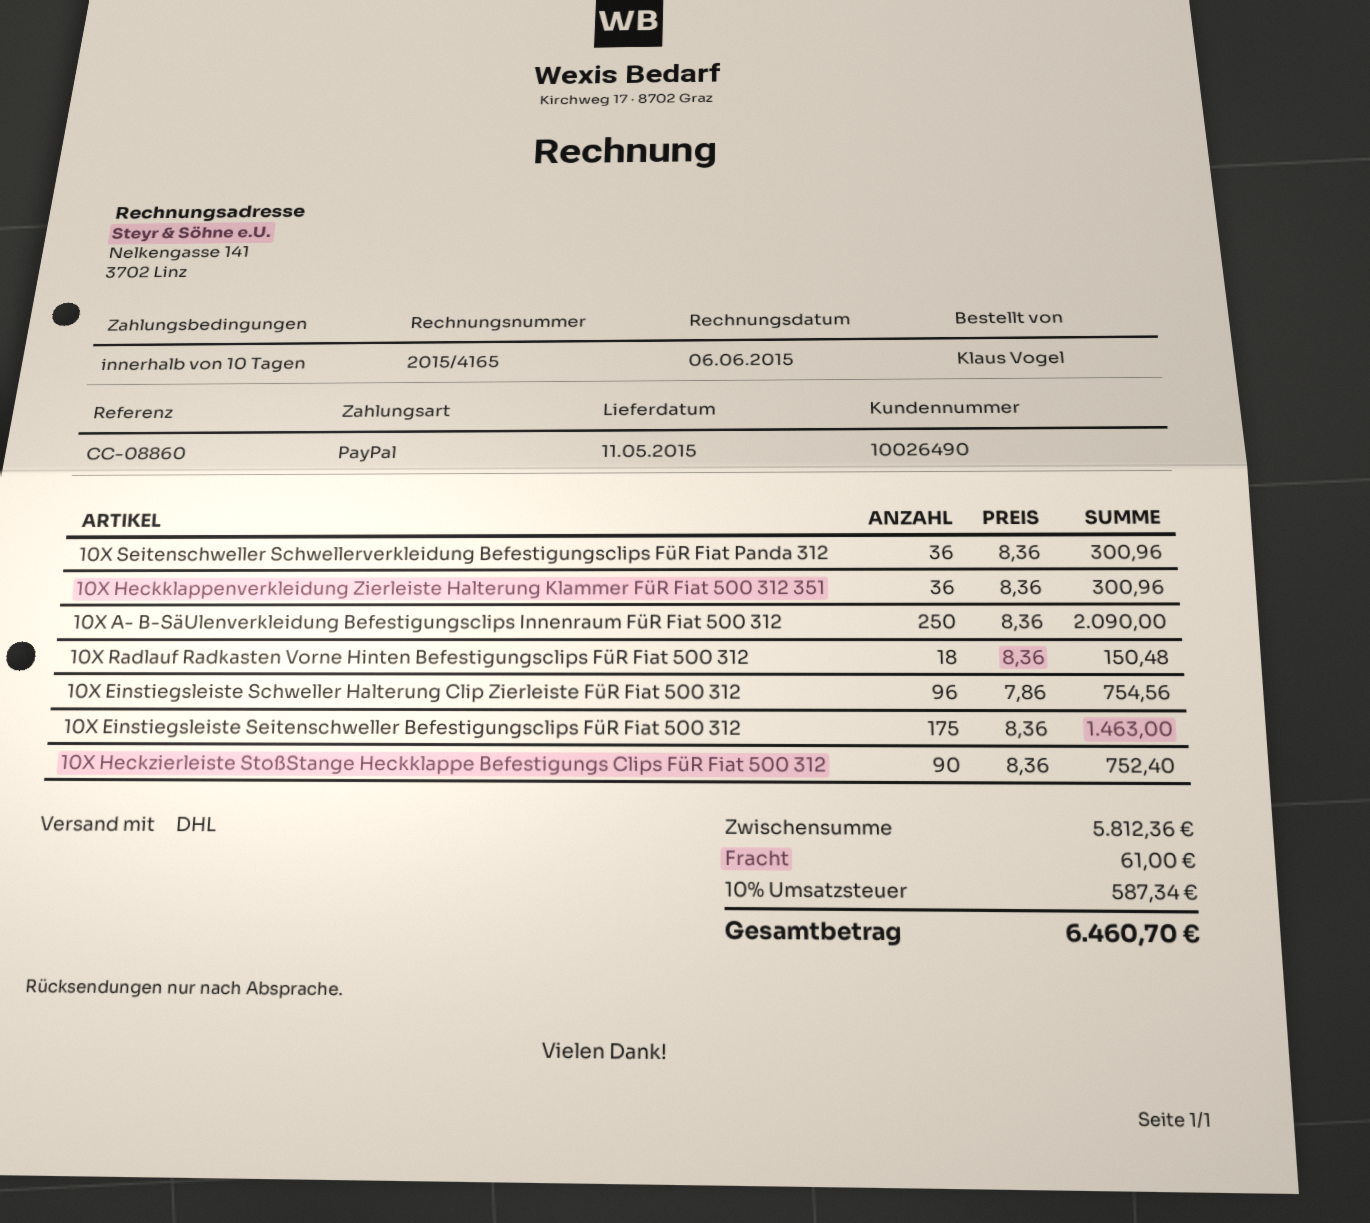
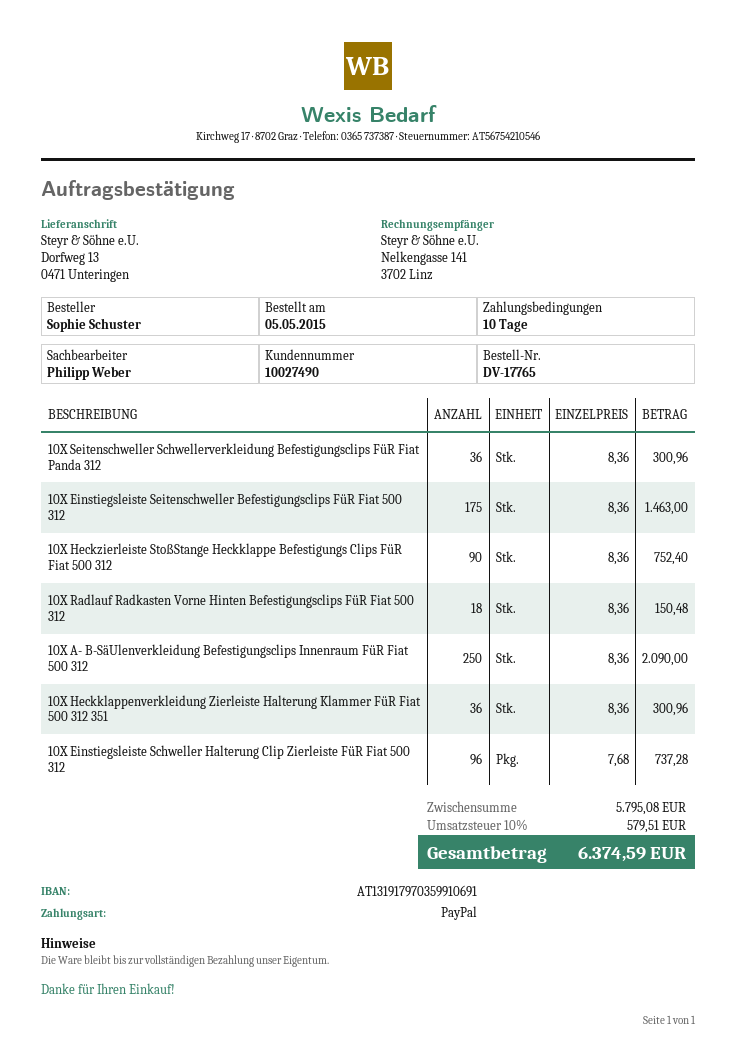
customer number: 10026490 -> 10027490
ordered by: Klaus Vogel -> Sophie Schuster
10X Einstiegsleiste Schweller Halterung Clip Zierleiste FüR Fiat 500 312: 96 x 7.86 = 754.56 -> 96 x 7.68 = 737.28
subtotal: 5812.36 -> 5795.08
shipping: 61.00 -> none
tax: 10% = 587.34 -> 10% = 579.51
total: 6460.70 -> 6374.59

